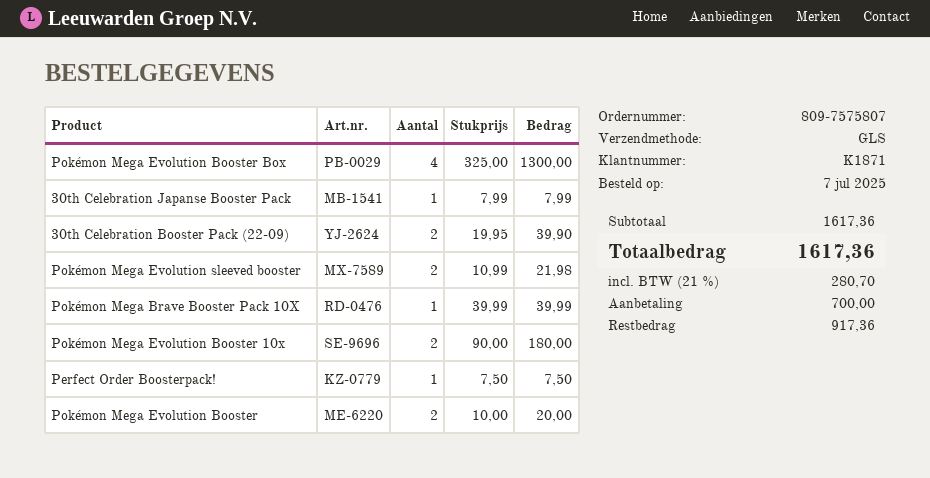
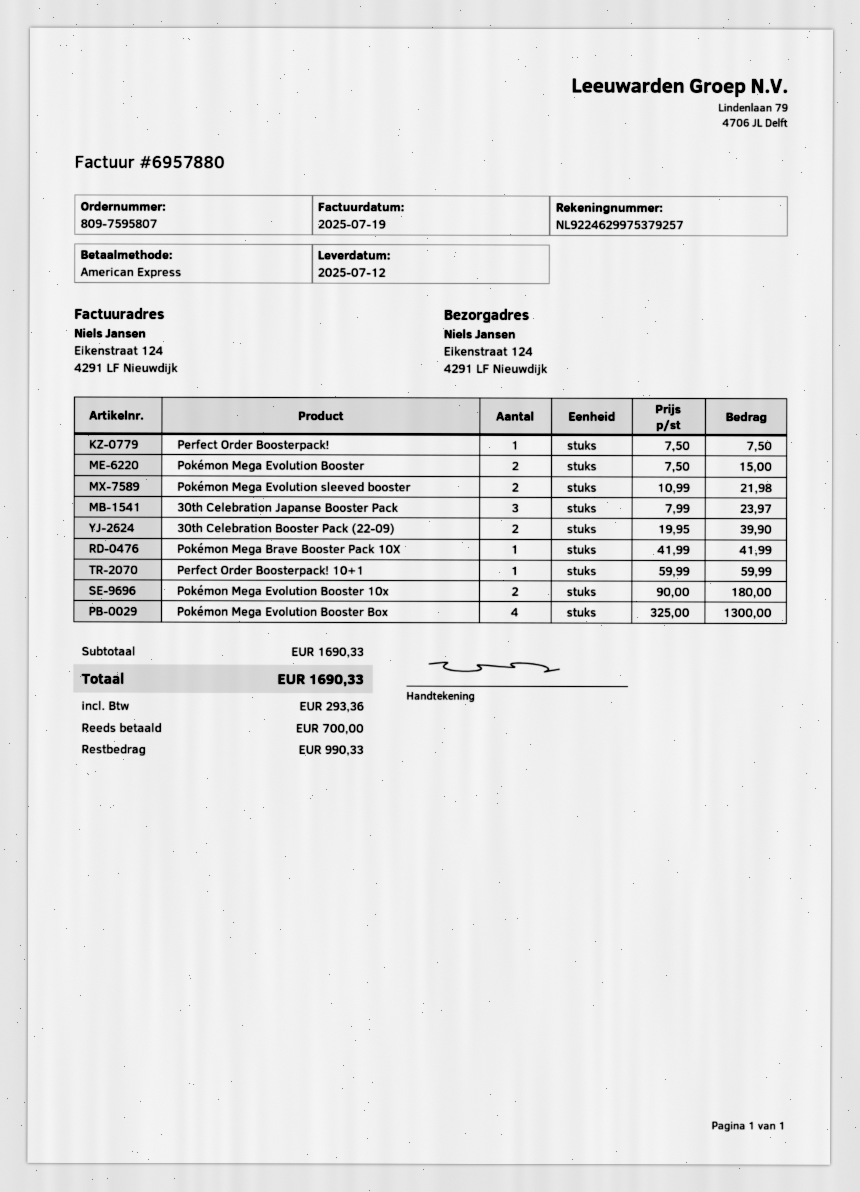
order number: 809-7575807 -> 809-7595807
30th Celebration Japanse Booster Pack: 1 x 7.99 = 7.99 -> 3 x 7.99 = 23.97
Pokémon Mega Brave Booster Pack 10X: 1 x 39.99 = 39.99 -> 1 x 41.99 = 41.99
Pokémon Mega Evolution Booster: 2 x 10.00 = 20.00 -> 2 x 7.50 = 15.00
Perfect Order Boosterpack! 10+1: none -> 1 x 59.99 = 59.99
subtotal: 1617.36 -> 1690.33
tax: 280.70 -> 293.36
total: 1617.36 -> 1690.33
balance: 917.36 -> 990.33

